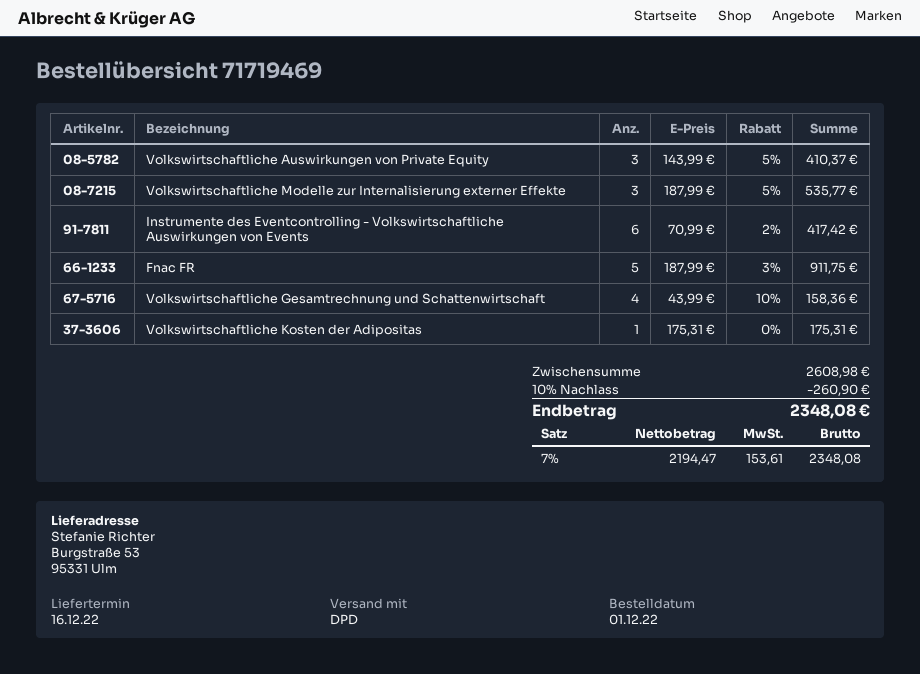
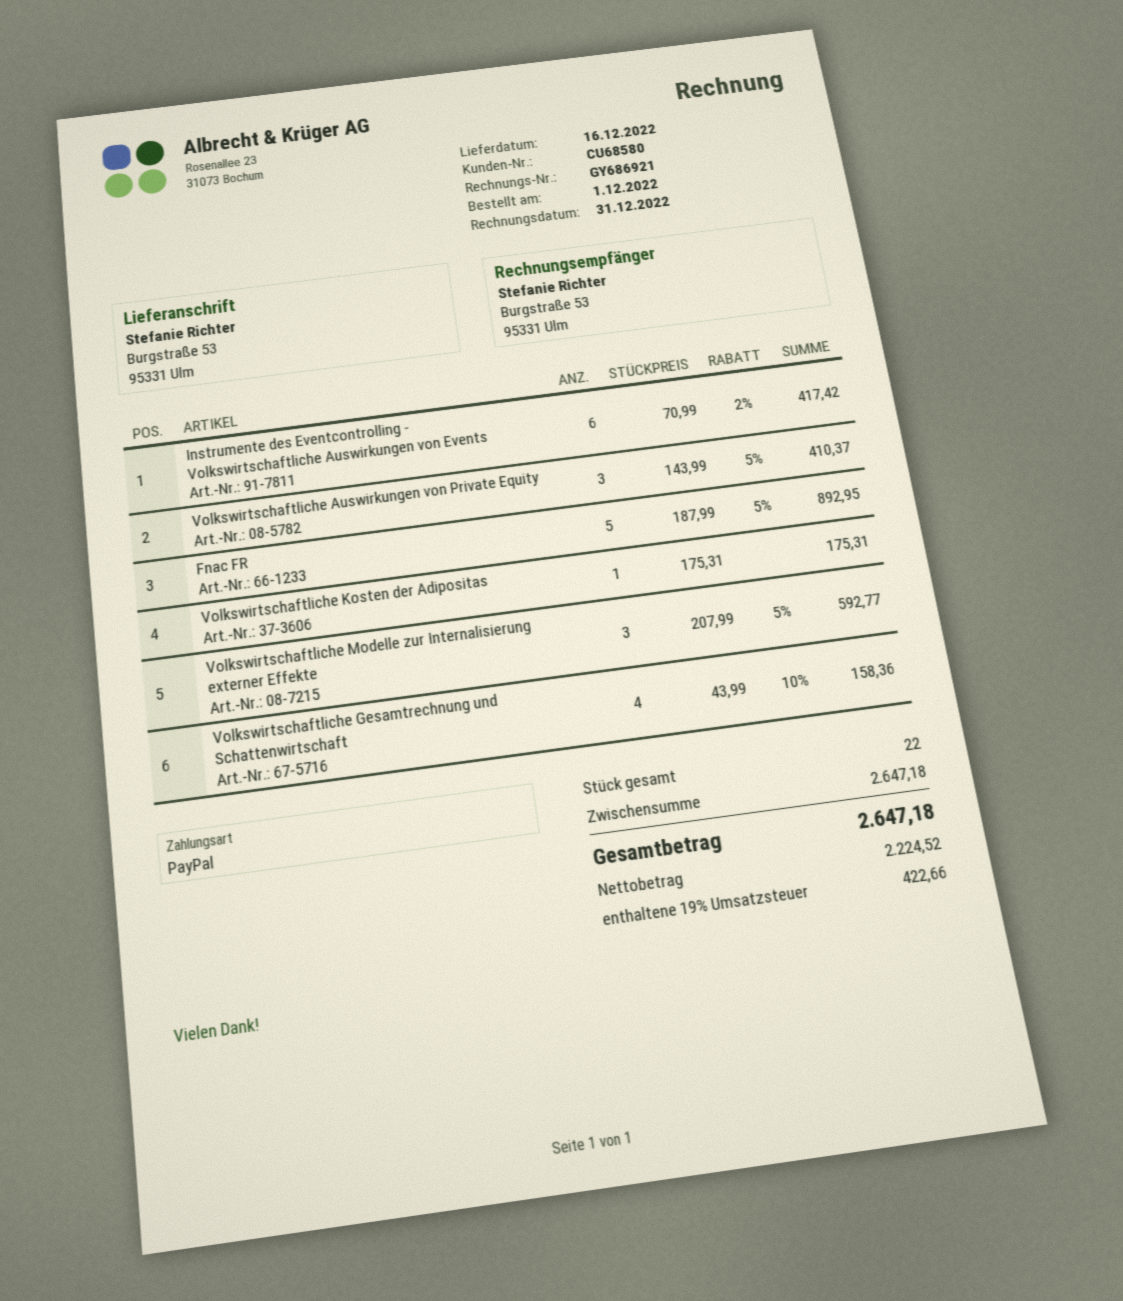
Volkswirtschaftliche Modelle zur Internalisierung externer Effekte: 3 x 187.99 - 5% = 535.77 -> 3 x 207.99 - 5% = 592.77
Fnac FR: 5 x 187.99 - 3% = 911.75 -> 5 x 187.99 - 5% = 892.95
subtotal: 2608.98 -> 2647.18
discount: 10% = 260.90 -> none
net: 2194.47 -> 2224.52
tax: 7% = 153.61 -> 19% = 422.66
total: 2348.08 -> 2647.18

